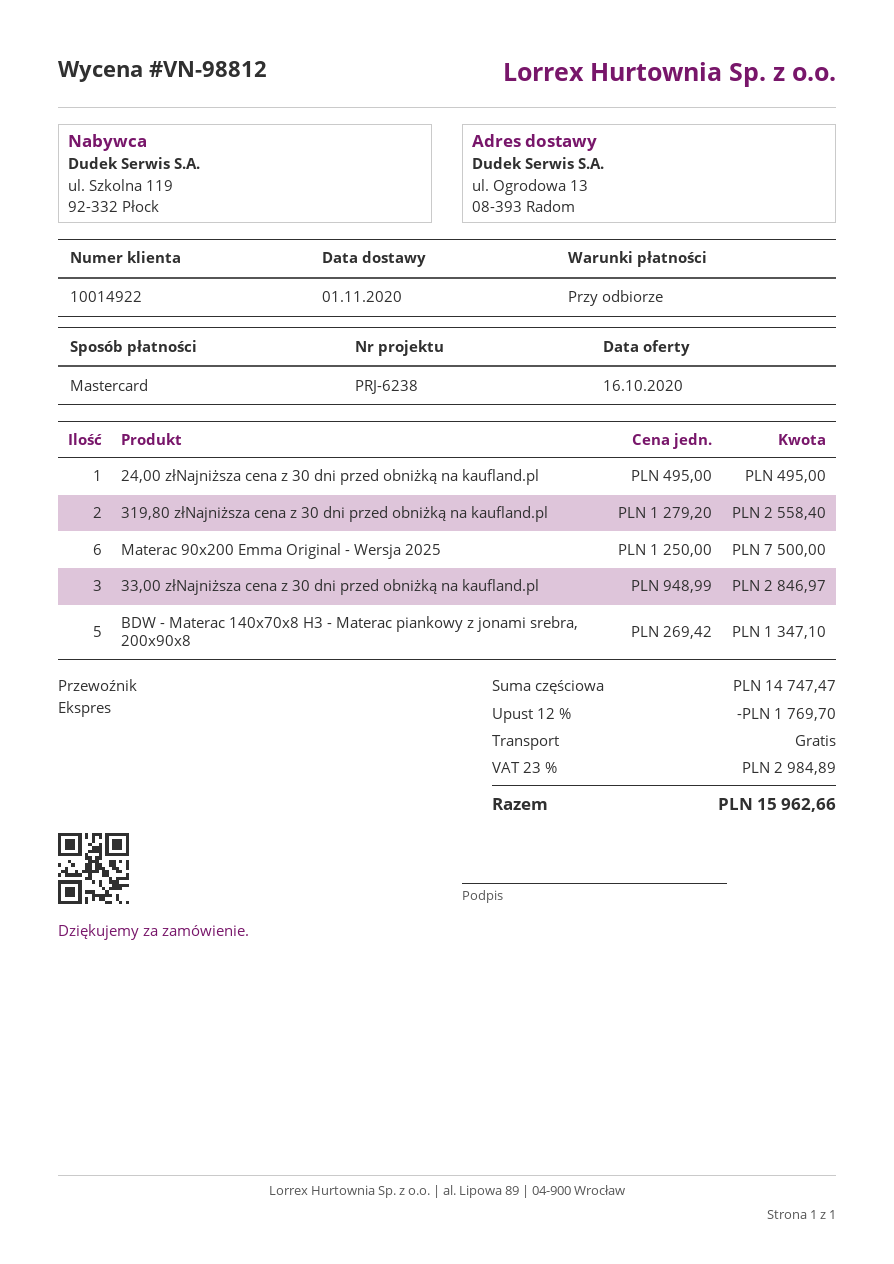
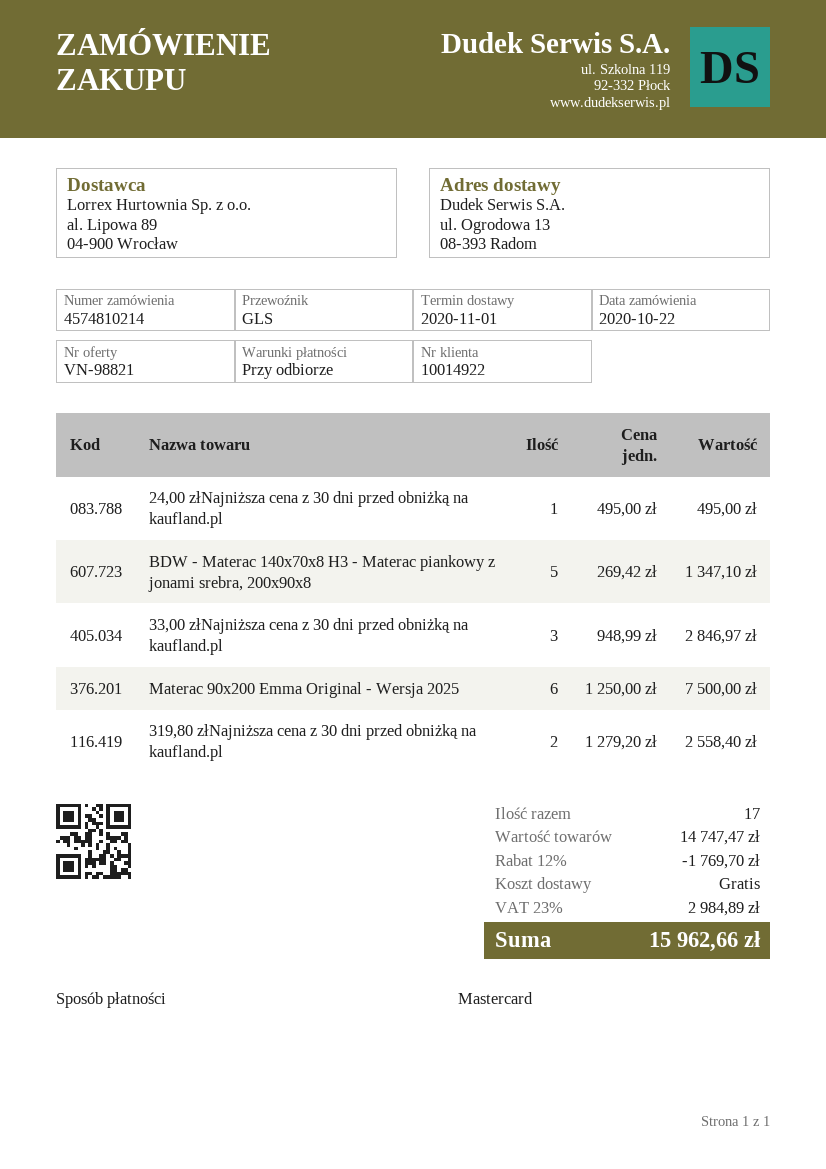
quote number: VN-98812 -> VN-98821
shipping method: express -> GLS

